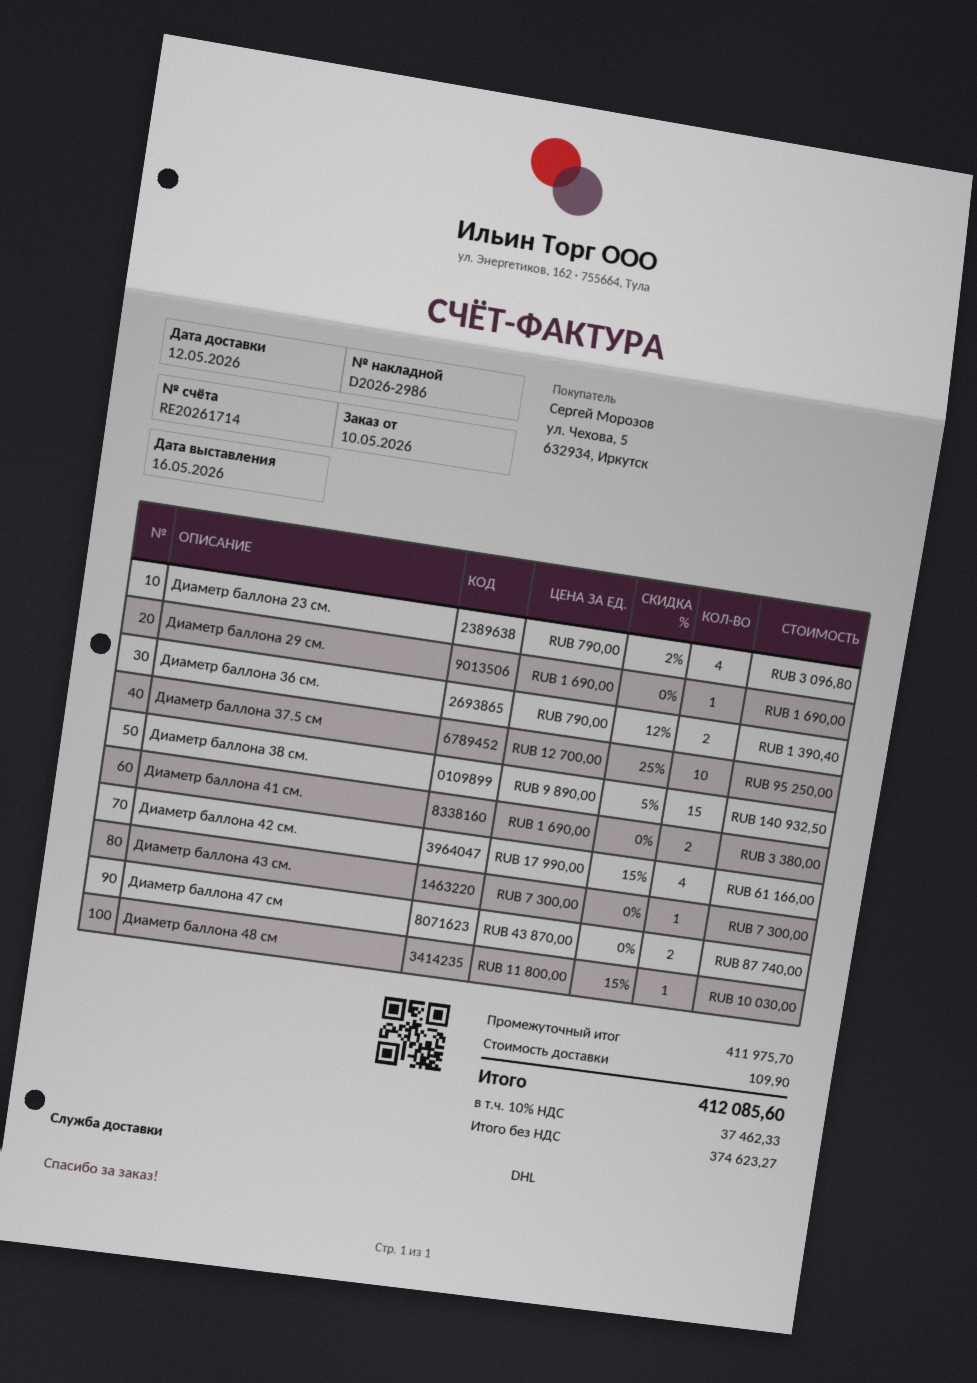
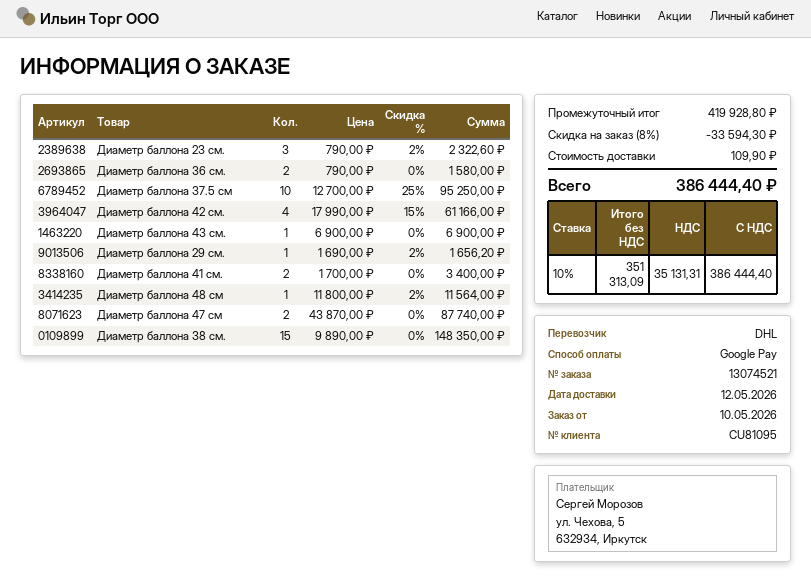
Диаметр баллона 23 см.: 4 x 790.00 - 2% = 3096.80 -> 3 x 790.00 - 2% = 2322.60
Диаметр баллона 29 см.: 1 x 1690.00 = 1690.00 -> 1 x 1690.00 - 2% = 1656.20
Диаметр баллона 36 см.: 2 x 790.00 - 12% = 1390.40 -> 2 x 790.00 = 1580.00
Диаметр баллона 38 см.: 15 x 9890.00 - 5% = 140932.50 -> 15 x 9890.00 = 148350.00
Диаметр баллона 41 см.: 2 x 1690.00 = 3380.00 -> 2 x 1700.00 = 3400.00
Диаметр баллона 43 см.: 1 x 7300.00 = 7300.00 -> 1 x 6900.00 = 6900.00
Диаметр баллона 48 см: 1 x 11800.00 - 15% = 10030.00 -> 1 x 11800.00 - 2% = 11564.00
subtotal: 411975.70 -> 419928.80
discount: none -> 8% = 33594.30
net: 374623.27 -> 351313.09
tax: 10% = 37462.33 -> 10% = 35131.31
total: 412085.60 -> 386444.40

